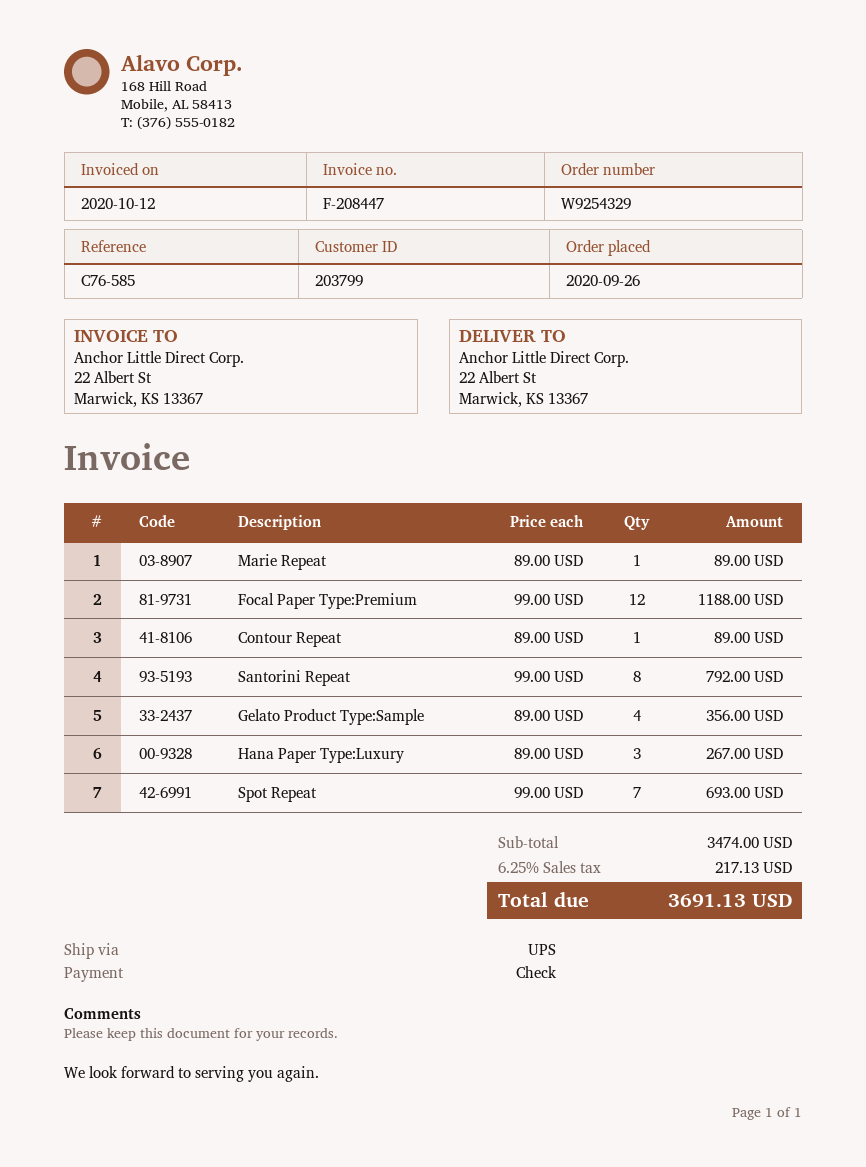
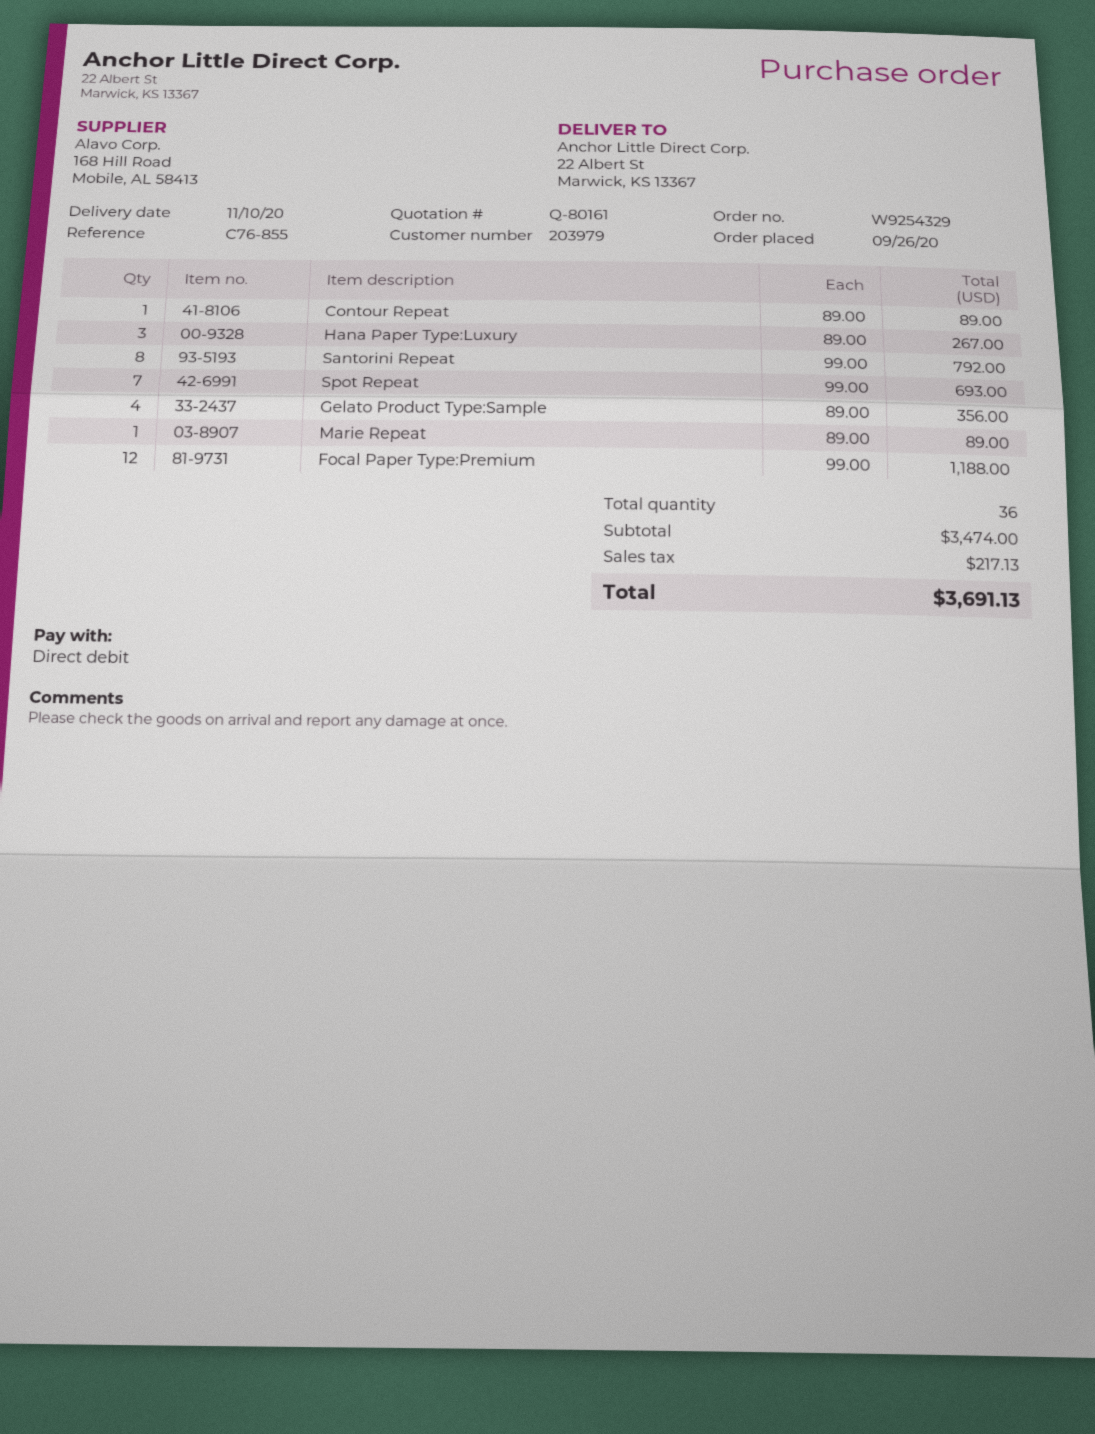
customer number: 203799 -> 203979
reference: C76-585 -> C76-855
payment method: cheque -> direct debit

